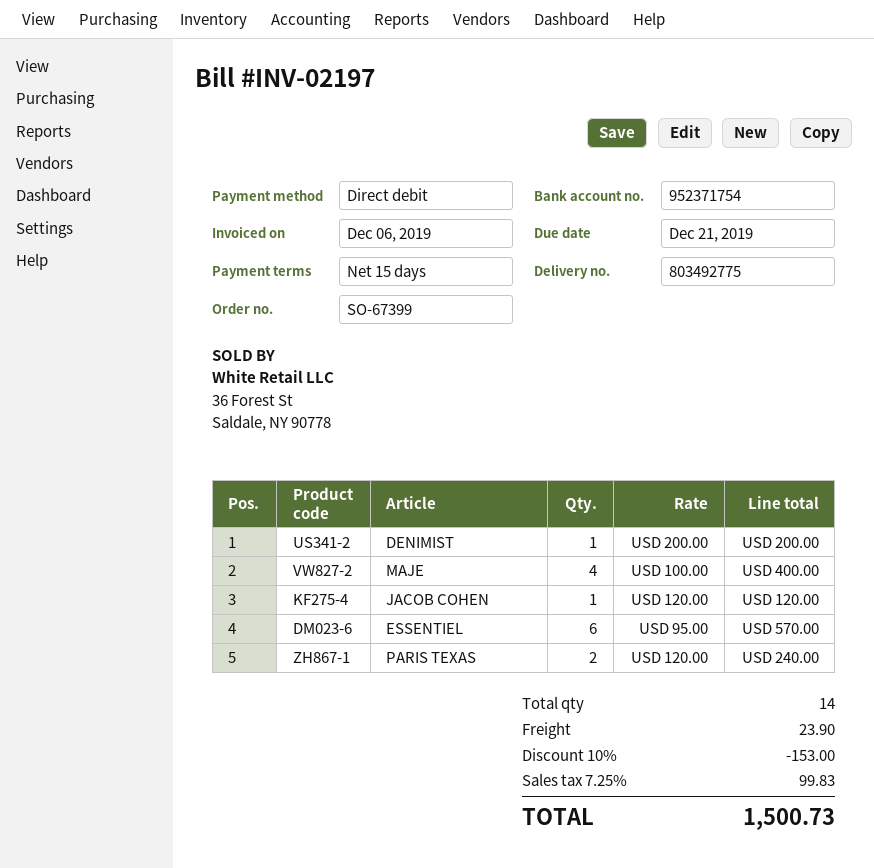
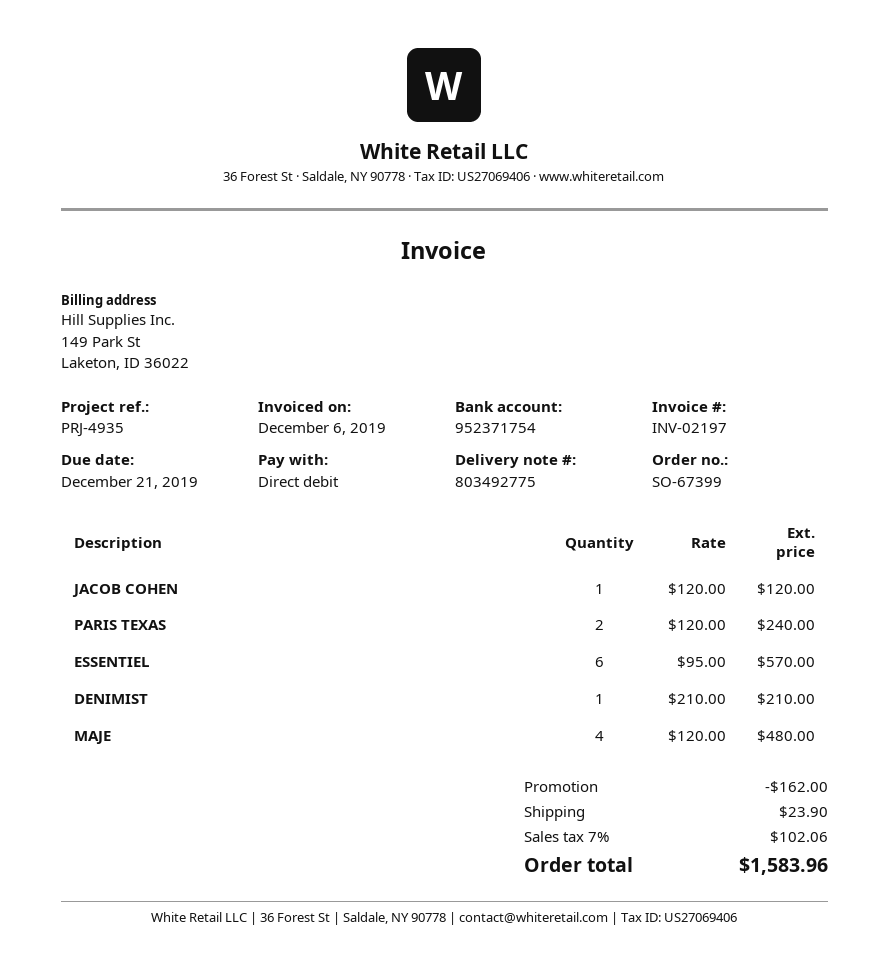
DENIMIST: 1 x 200.00 = 200.00 -> 1 x 210.00 = 210.00
MAJE: 4 x 100.00 = 400.00 -> 4 x 120.00 = 480.00
discount: 153.00 -> 162.00
tax: 7.25% = 99.83 -> 7% = 102.06
total: 1500.73 -> 1583.96

